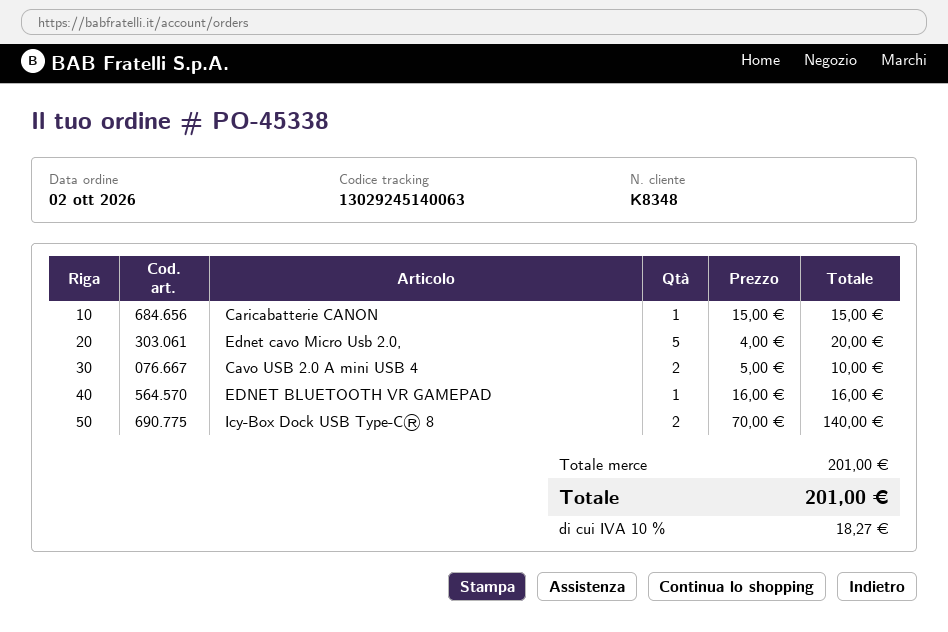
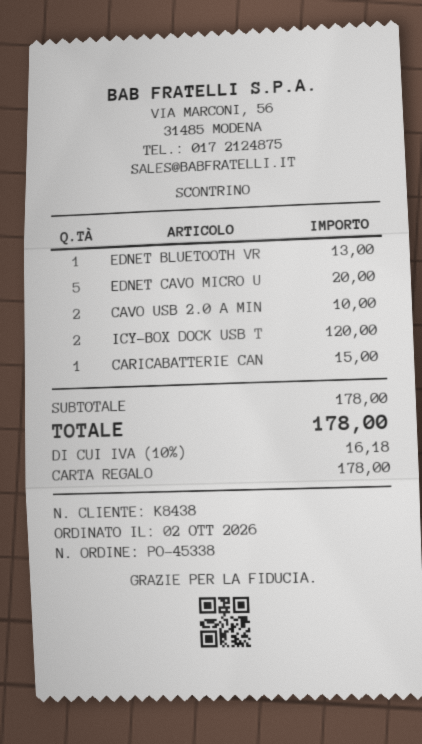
customer number: K8348 -> K8438
EDNET BLUETOOTH VR GAMEPAD: 1 for 16.00 -> 1 for 13.00
Icy-Box Dock USB Type-C® 8: 2 for 140.00 -> 2 for 120.00
subtotal: 201.00 -> 178.00
tax: 10% = 18.27 -> 10% = 16.18
total: 201.00 -> 178.00

